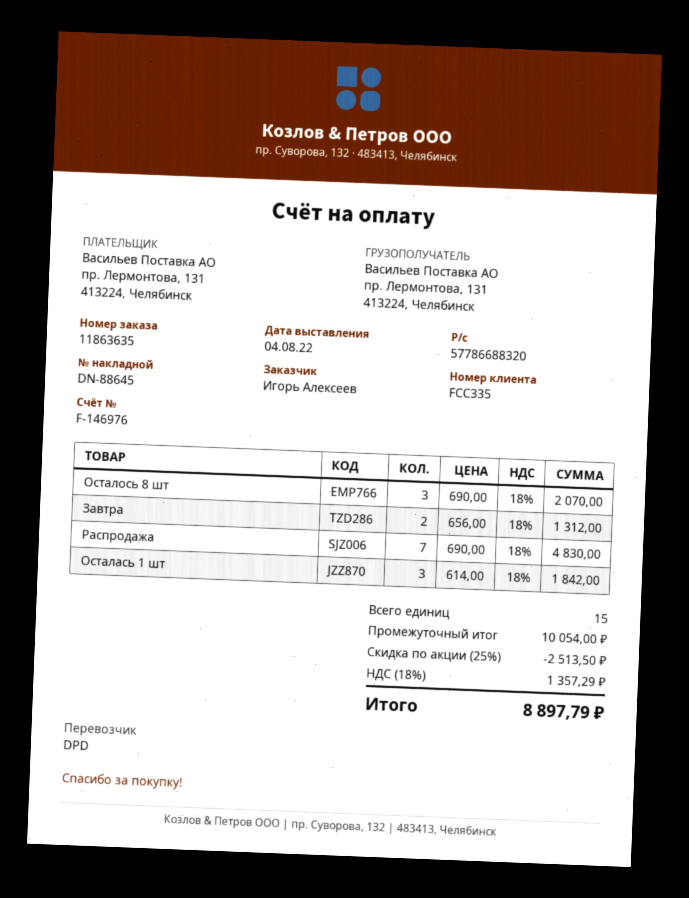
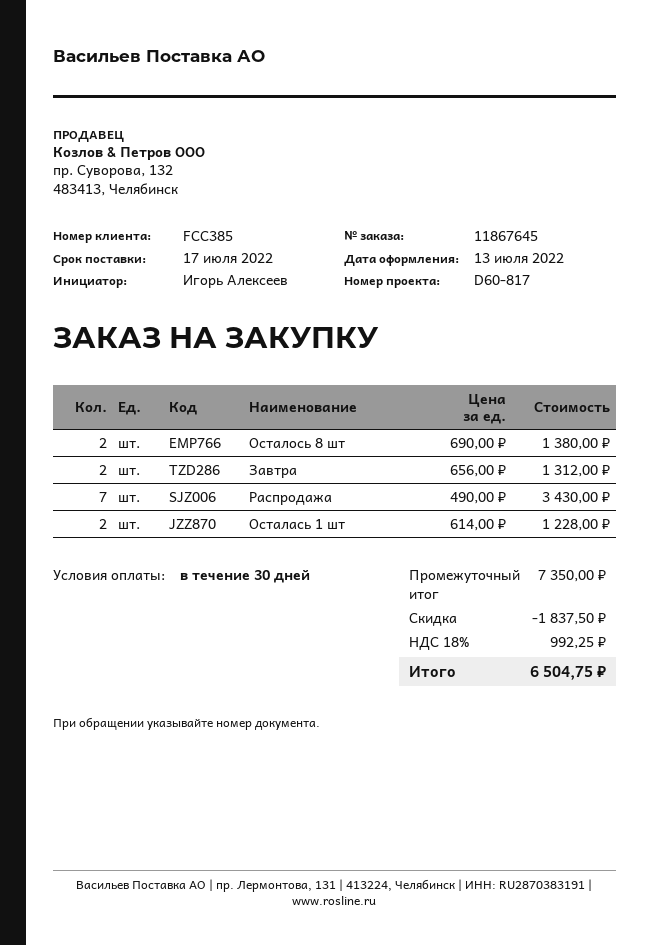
order number: 11863635 -> 11867645
customer number: FCC335 -> FCC385
Осталось 8 шт: 3 x 690.00 = 2070.00 -> 2 x 690.00 = 1380.00
Распродажа: 7 x 690.00 = 4830.00 -> 7 x 490.00 = 3430.00
Осталась 1 шт: 3 x 614.00 = 1842.00 -> 2 x 614.00 = 1228.00
subtotal: 10054.00 -> 7350.00
discount: 2513.50 -> 1837.50
tax: 18% = 1357.29 -> 18% = 992.25
total: 8897.79 -> 6504.75

